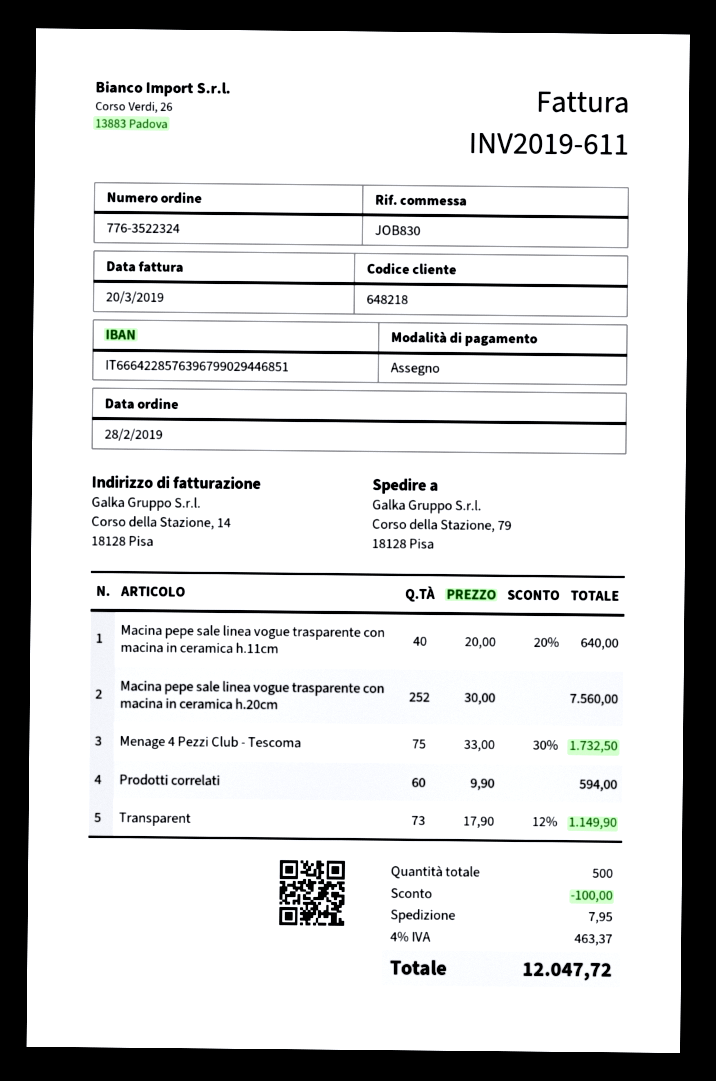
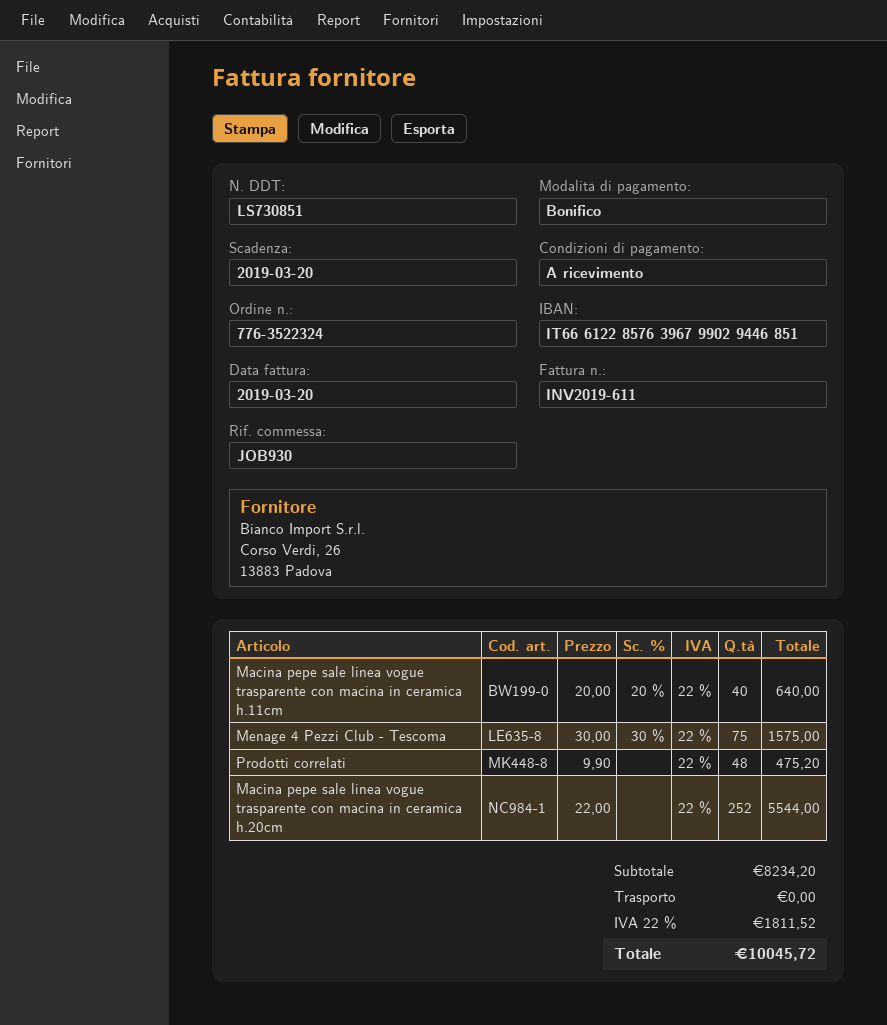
reference: JOB830 -> JOB930
payment method: cheque -> bank transfer
bank account: IT6664228576396799029446851 -> IT6661228576396799029446851
Macina pepe sale linea vogue trasparente con macina in ceramica h.20cm: 252 x 30.00 = 7560.00 -> 252 x 22.00 = 5544.00
Menage 4 Pezzi Club - Tescoma: 75 x 33.00 - 30% = 1732.50 -> 75 x 30.00 - 30% = 1575.00
Prodotti correlati: 60 x 9.90 = 594.00 -> 48 x 9.90 = 475.20
Transparent: 73 x 17.90 - 12% = 1149.90 -> none
discount: 100.00 -> none
shipping: 7.95 -> 0.00
tax: 4% = 463.37 -> 22% = 1811.52
total: 12047.72 -> 10045.72

